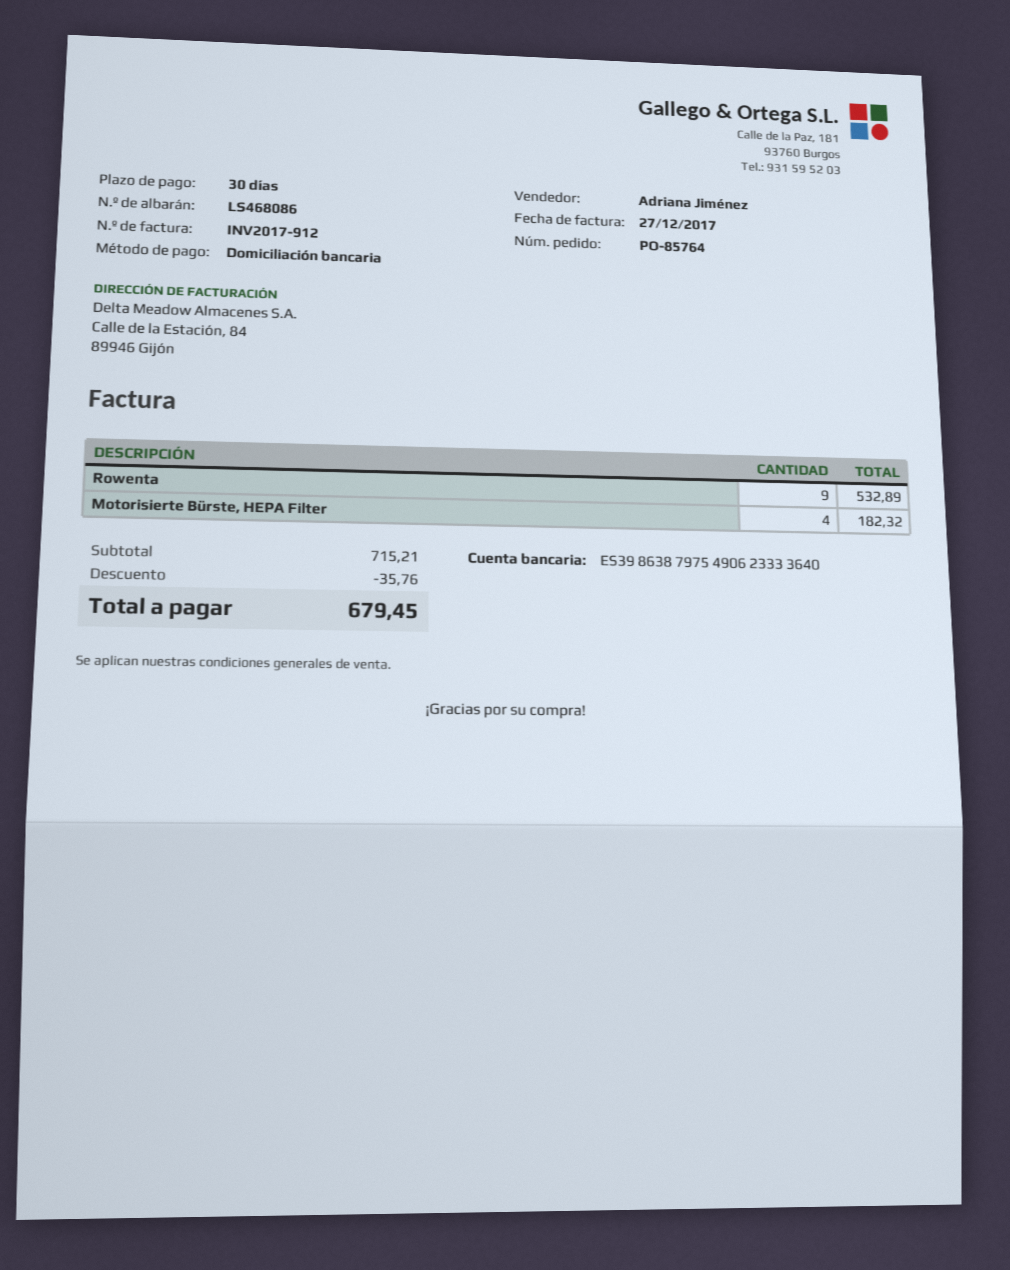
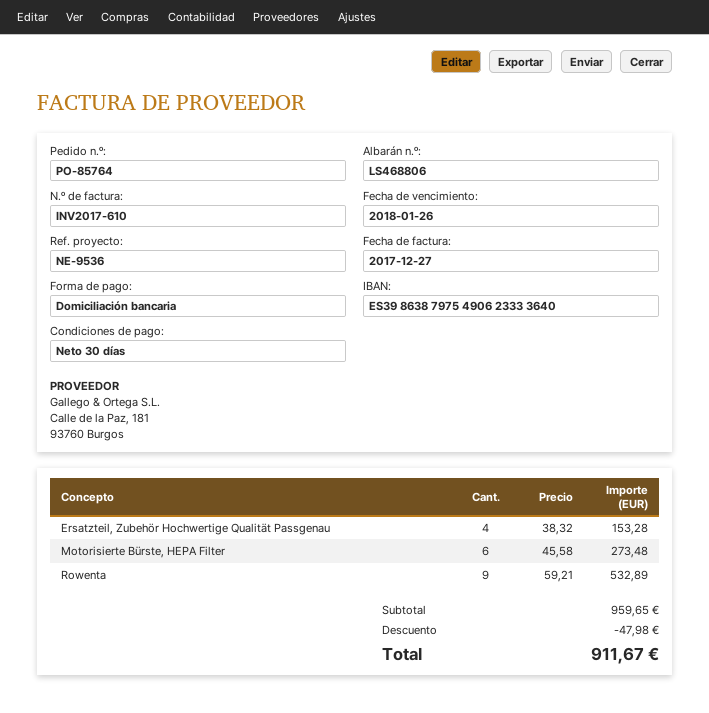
delivery note number: LS468086 -> LS468806
invoice number: INV2017-912 -> INV2017-610
Motorisierte Bürste, HEPA Filter: 4 for 182.32 -> 6 for 273.48
Ersatzteil, Zubehör Hochwertige Qualität Passgenau: none -> 4 for 153.28
subtotal: 715.21 -> 959.65
discount: 35.76 -> 47.98
total: 679.45 -> 911.67

